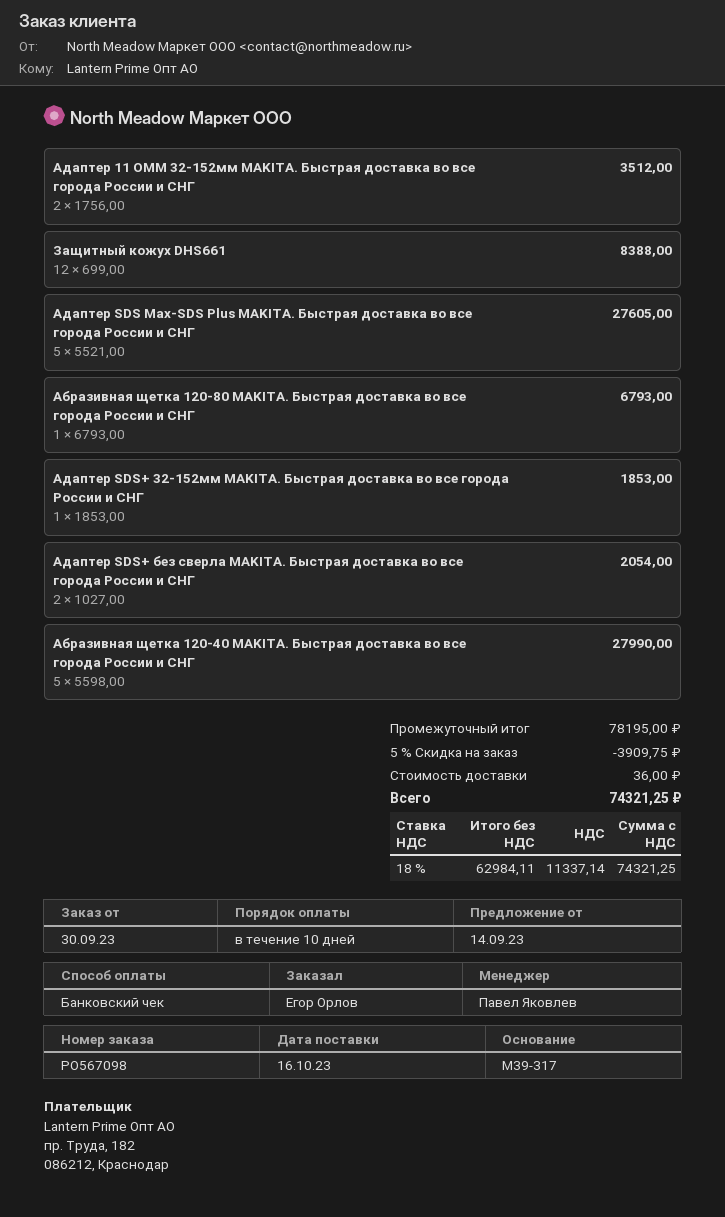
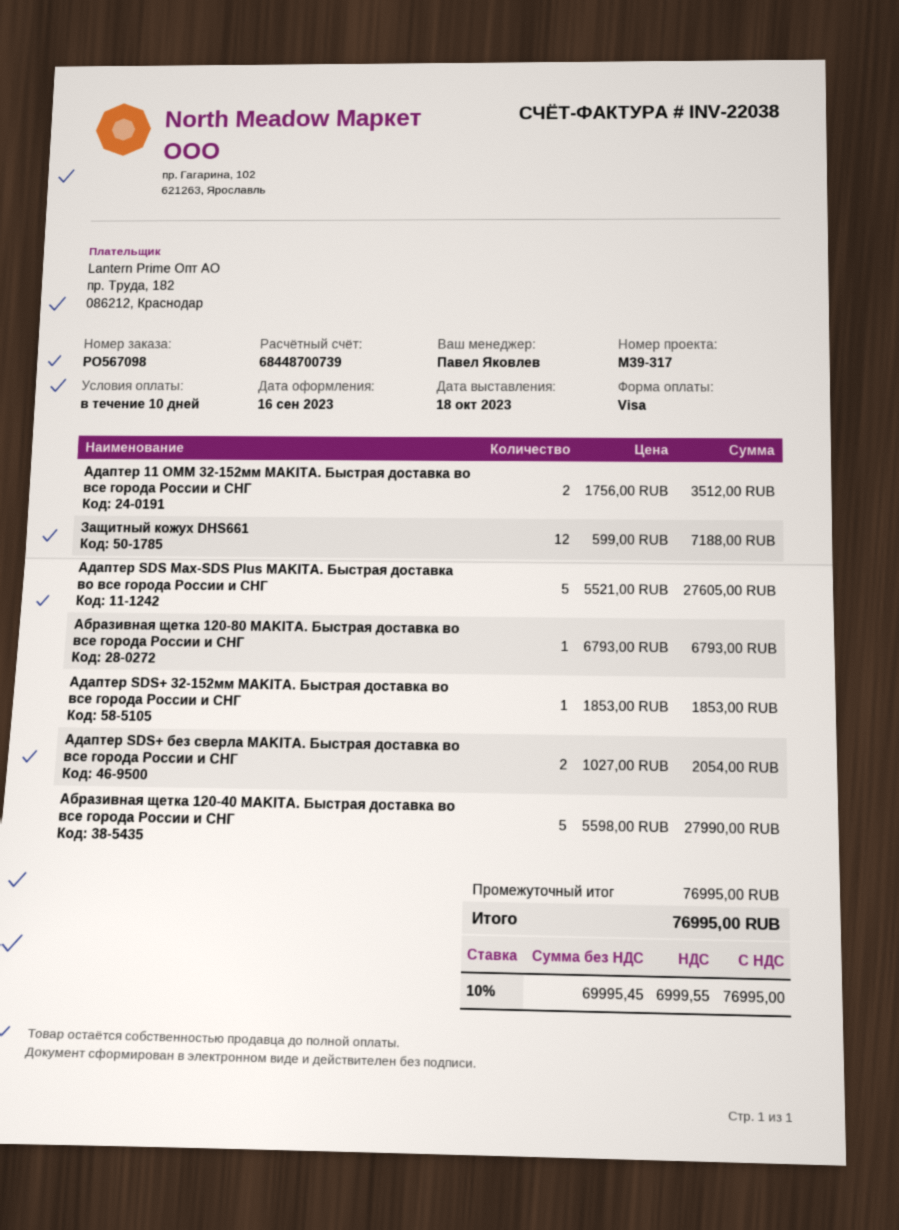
order date: 2023-09-30 -> 2023-09-16
payment method: cheque -> Visa
Защитный кожух DHS661: 12 x 699.00 = 8388.00 -> 12 x 599.00 = 7188.00
subtotal: 78195.00 -> 76995.00
discount: 5% = 3909.75 -> none
shipping: 36.00 -> none
net: 62984.11 -> 69995.45
tax: 18% = 11337.14 -> 10% = 6999.55
total: 74321.25 -> 76995.00

